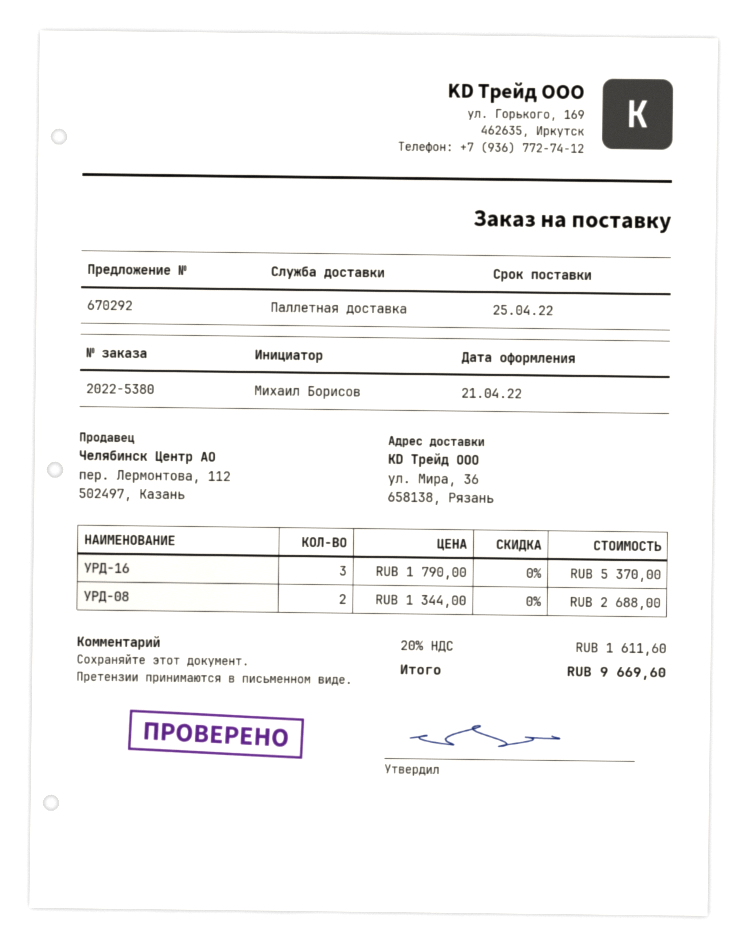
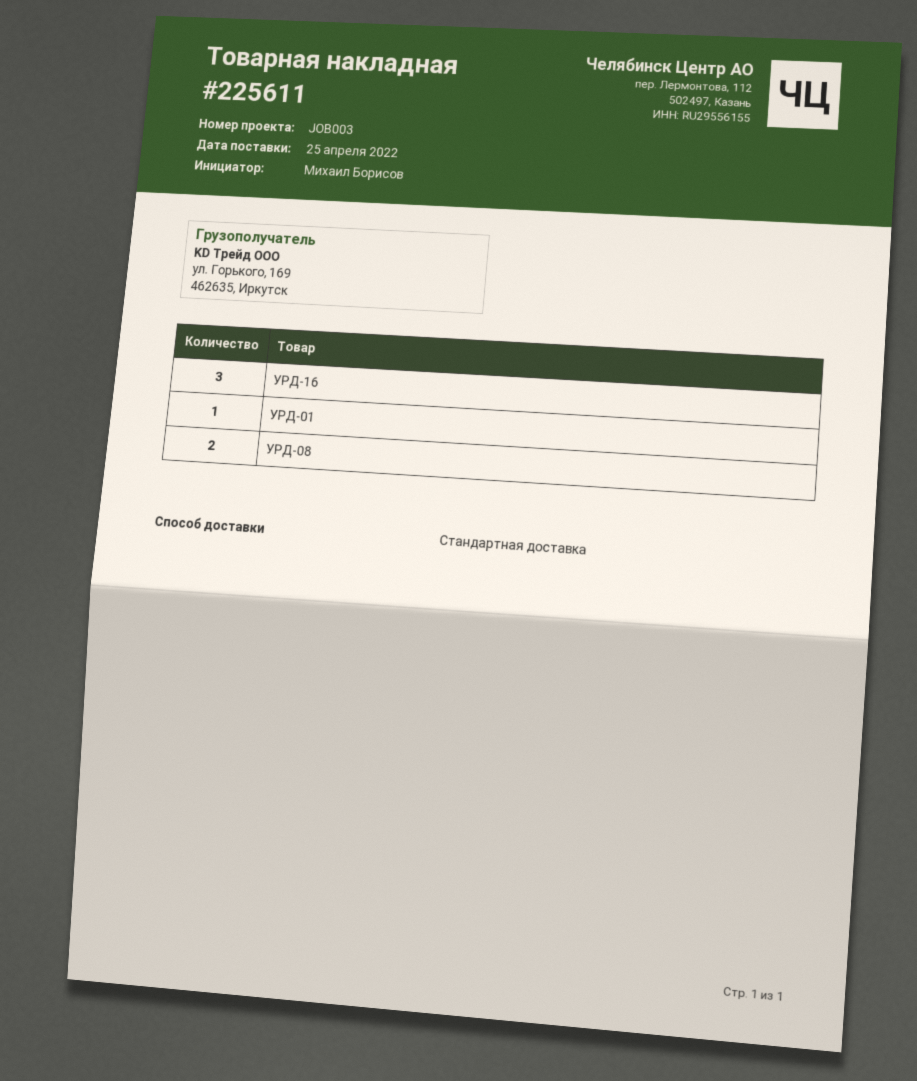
shipping method: pallet freight -> standard
ship to: ул. Мира, 36, 658138, Рязань -> ул. Горького, 169, 462635, Иркутск
УРД-01: none -> 1

